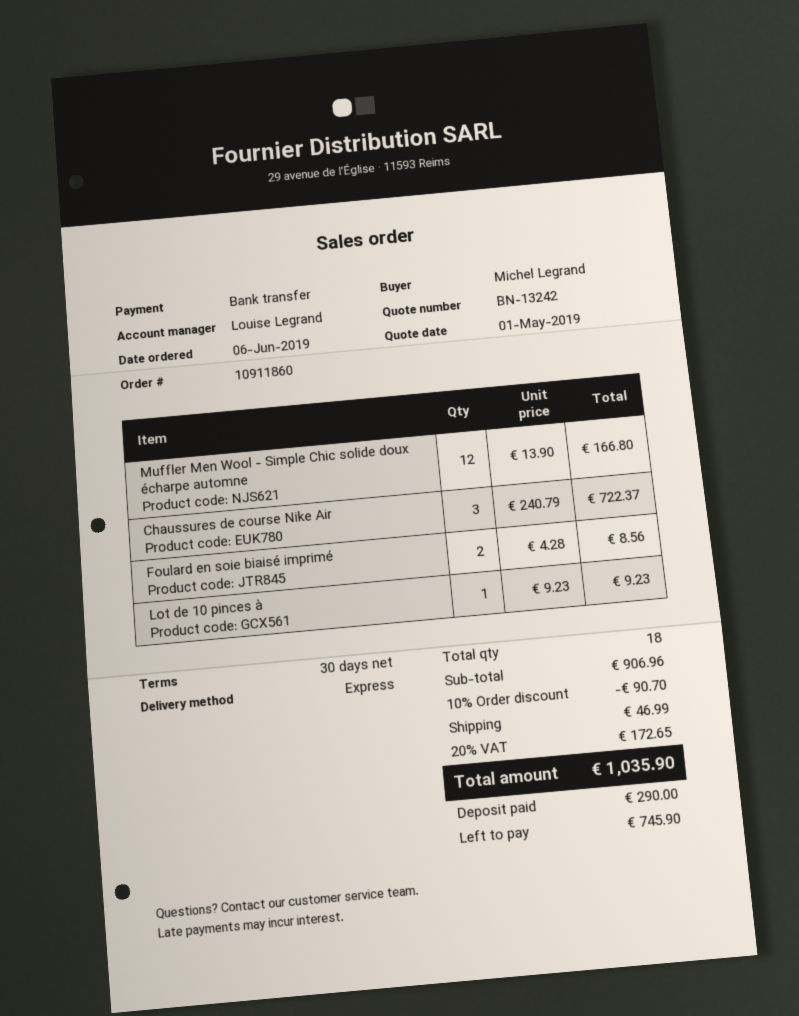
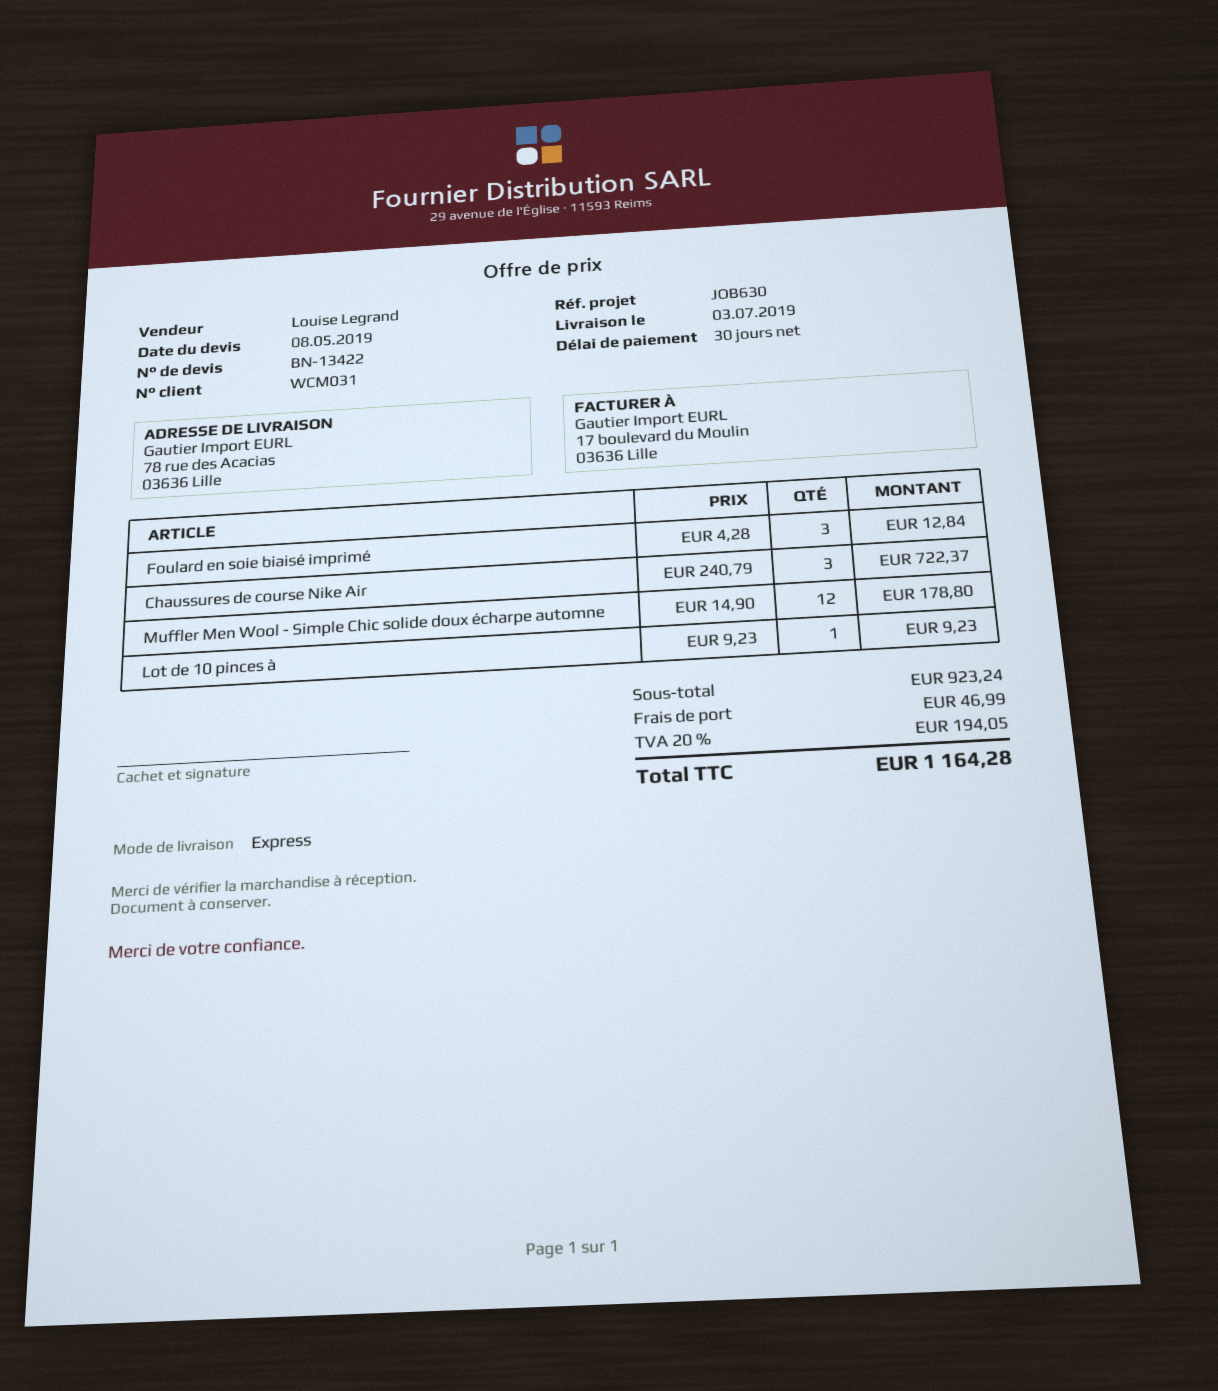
quote number: BN-13242 -> BN-13422
quote date: 2019-05-01 -> 2019-05-08
Muffler Men Wool - Simple Chic solide doux écharpe automne: 12 x 13.90 = 166.80 -> 12 x 14.90 = 178.80
Foulard en soie biaisé imprimé: 2 x 4.28 = 8.56 -> 3 x 4.28 = 12.84
subtotal: 906.96 -> 923.24
discount: 10% = 90.70 -> none
tax: 20% = 172.65 -> 20% = 194.05
total: 1035.90 -> 1164.28

